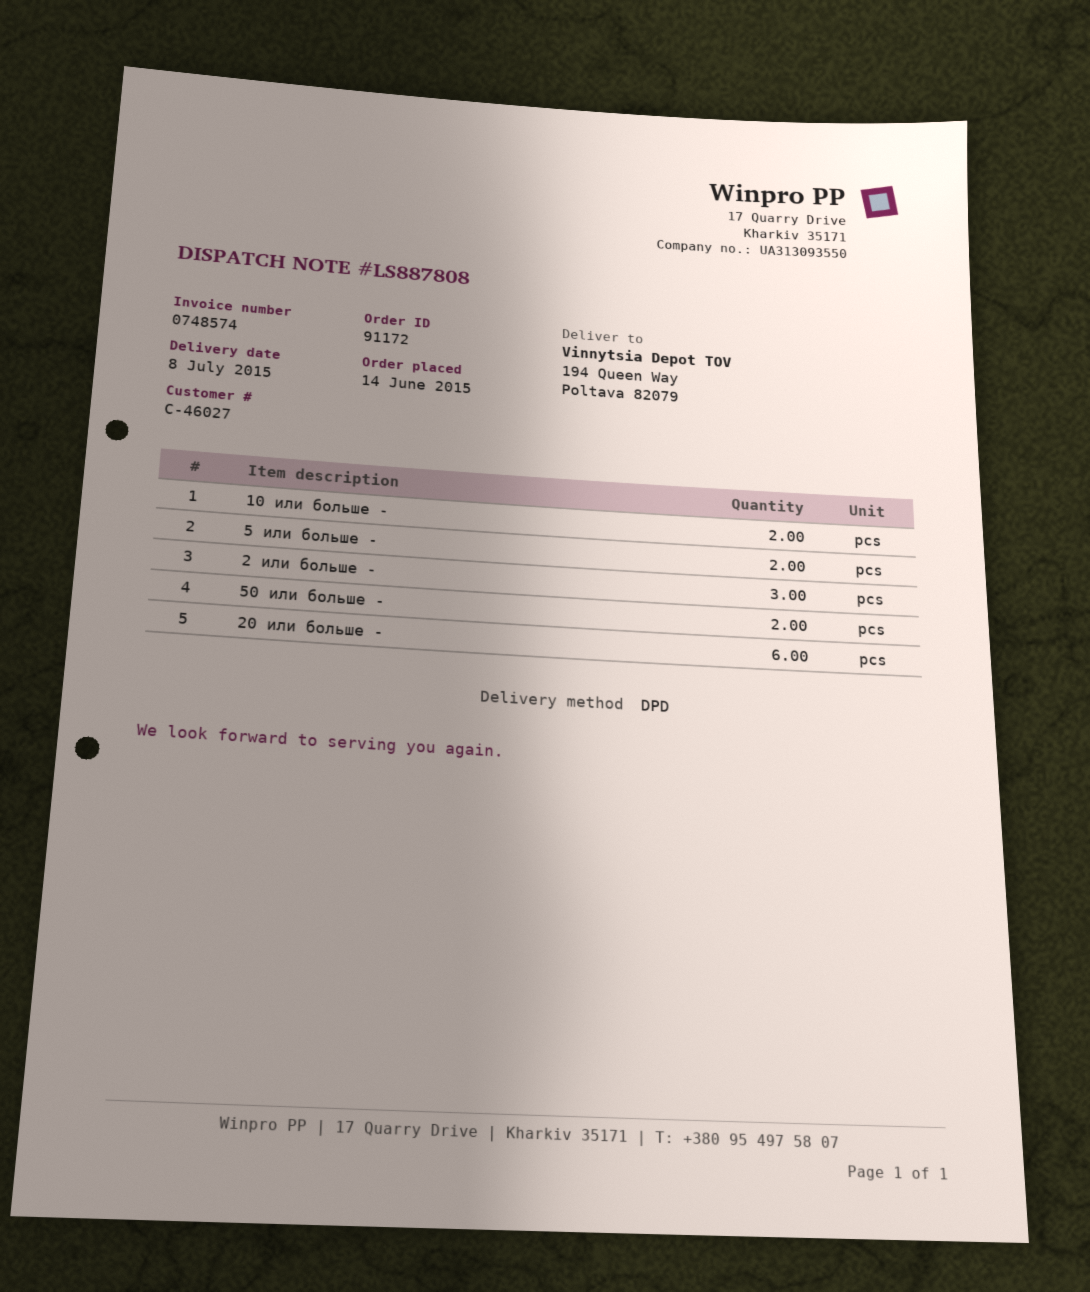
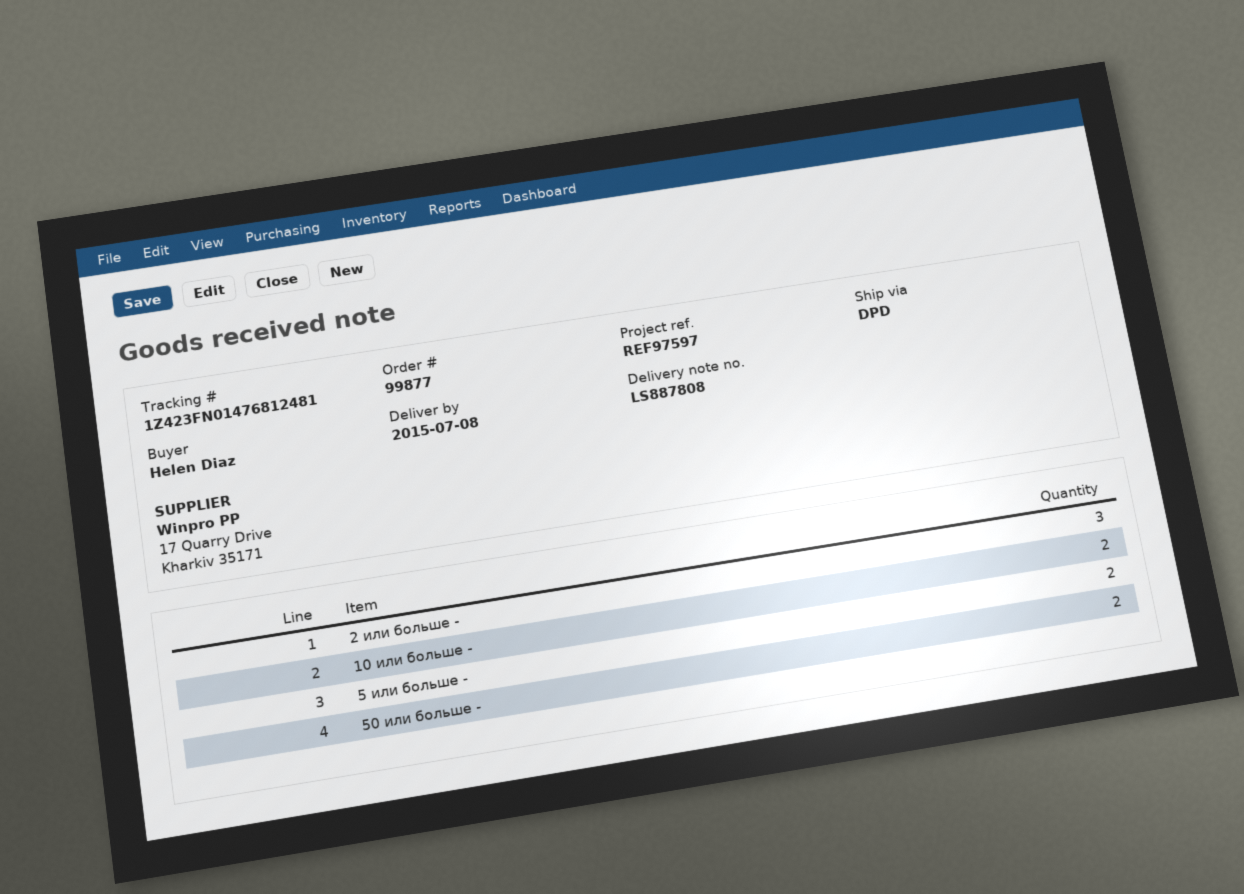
order number: 91172 -> 99877
20 или больше -: 6 -> none

